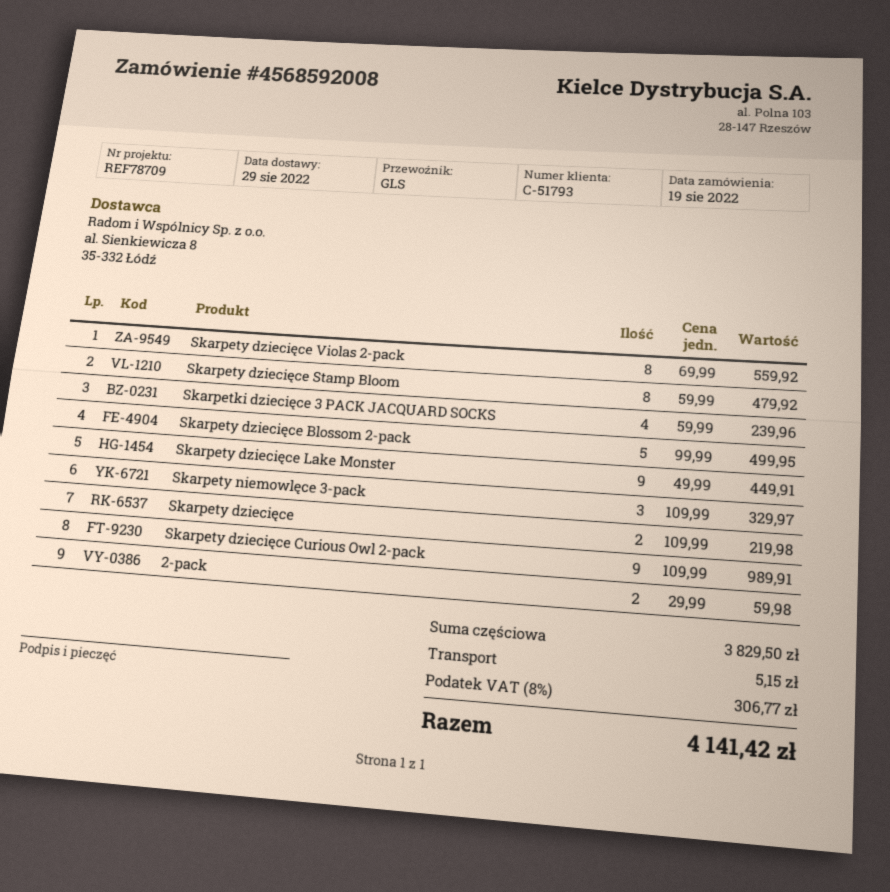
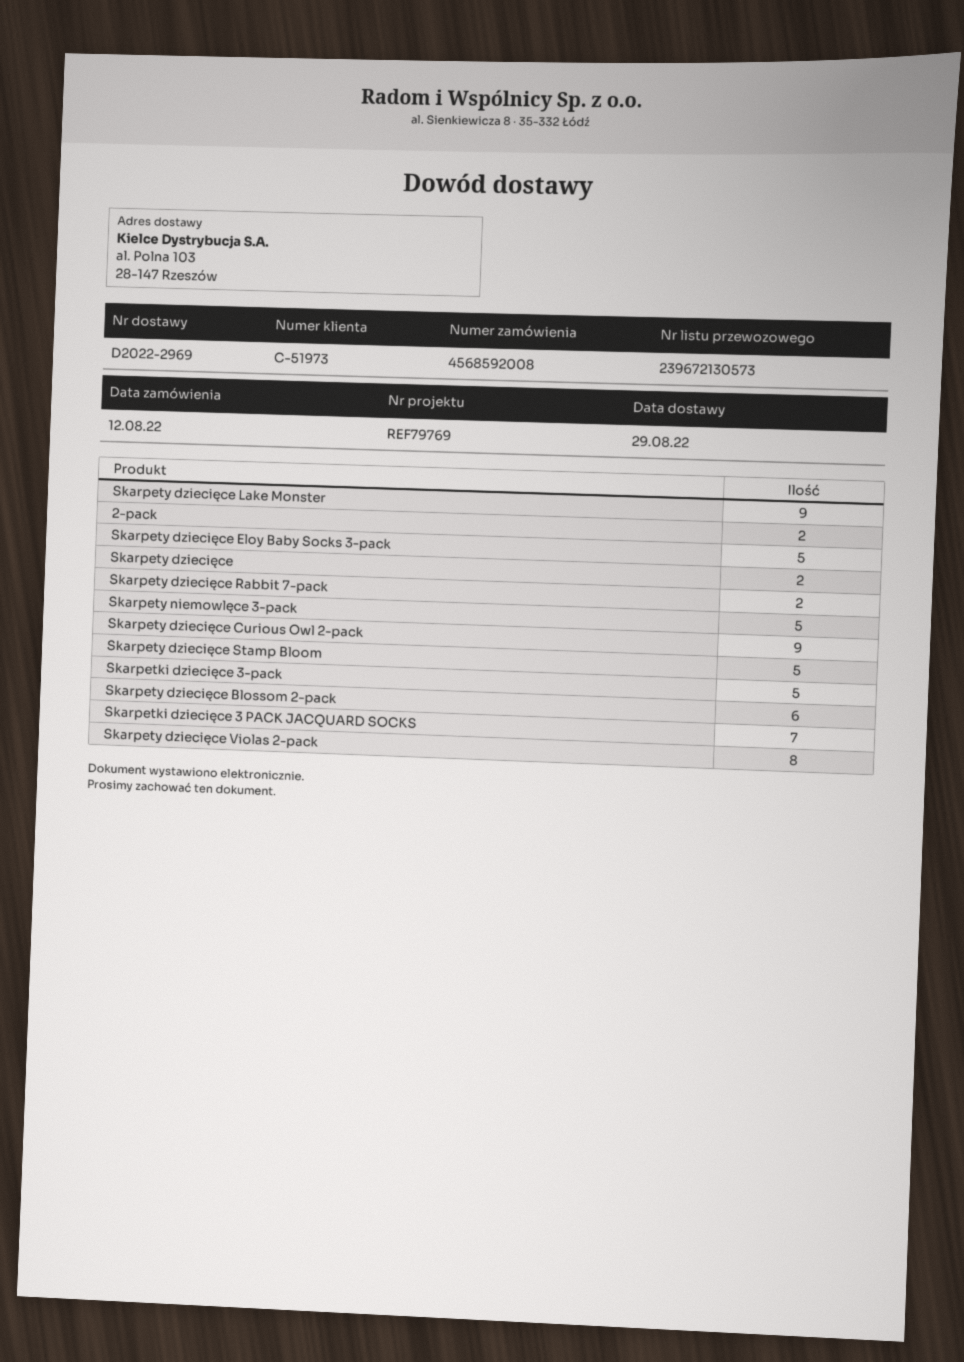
order date: 2022-08-19 -> 2022-08-12
customer number: C-51793 -> C-51973
reference: REF78709 -> REF79769
Skarpety dziecięce Stamp Bloom: 8 -> 5
Skarpetki dziecięce 3 PACK JACQUARD SOCKS: 4 -> 7
Skarpety dziecięce Blossom 2-pack: 5 -> 6
Skarpety niemowlęce 3-pack: 3 -> 5
Skarpety dziecięce Eloy Baby Socks 3-pack: none -> 5
Skarpety dziecięce Rabbit 7-pack: none -> 2
Skarpetki dziecięce 3-pack: none -> 5

